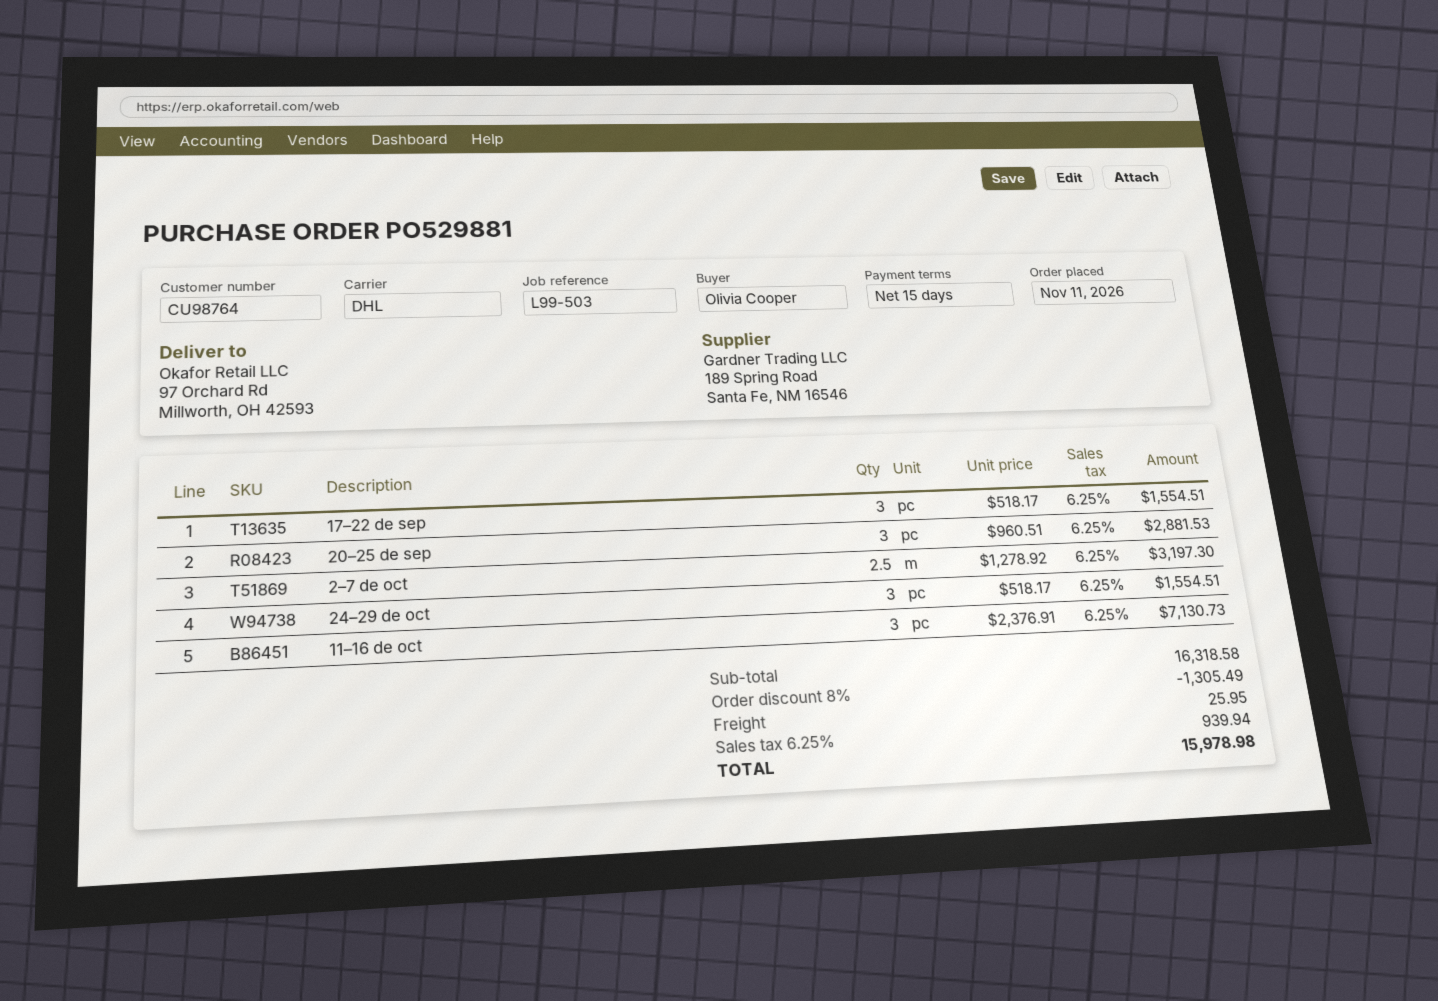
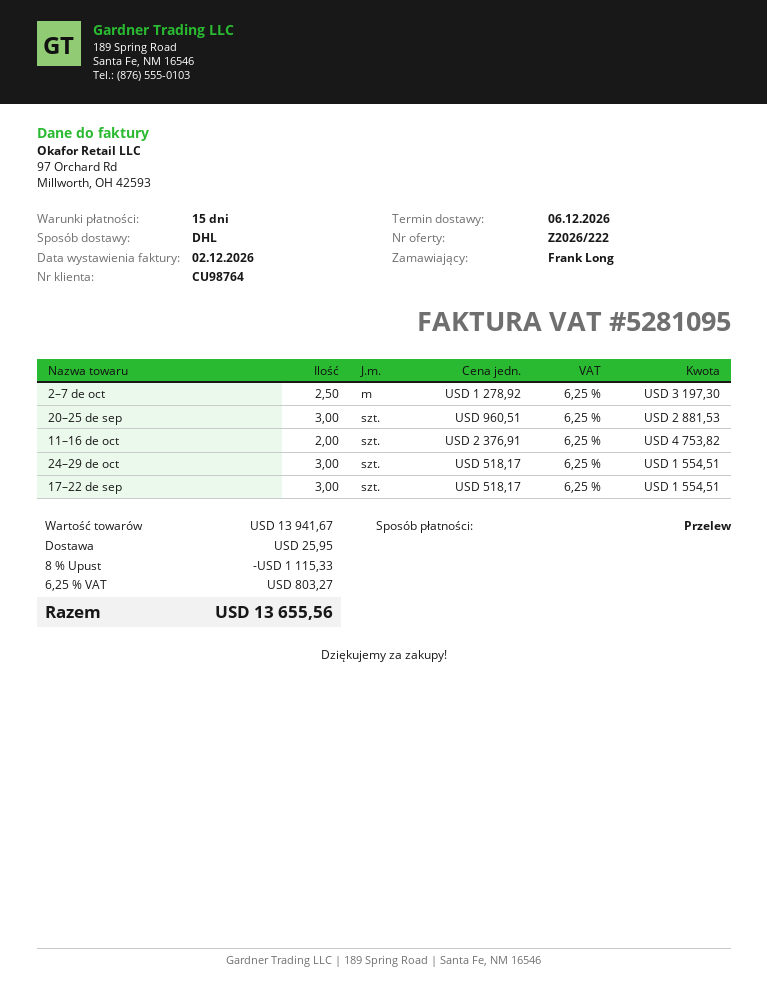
ordered by: Olivia Cooper -> Frank Long
11–16 de oct: 3 x 2376.91 = 7130.73 -> 2 x 2376.91 = 4753.82
subtotal: 16318.58 -> 13941.67
discount: 8% = 1305.49 -> 8% = 1115.33
tax: 6.25% = 939.94 -> 6.25% = 803.27
total: 15978.98 -> 13655.56

